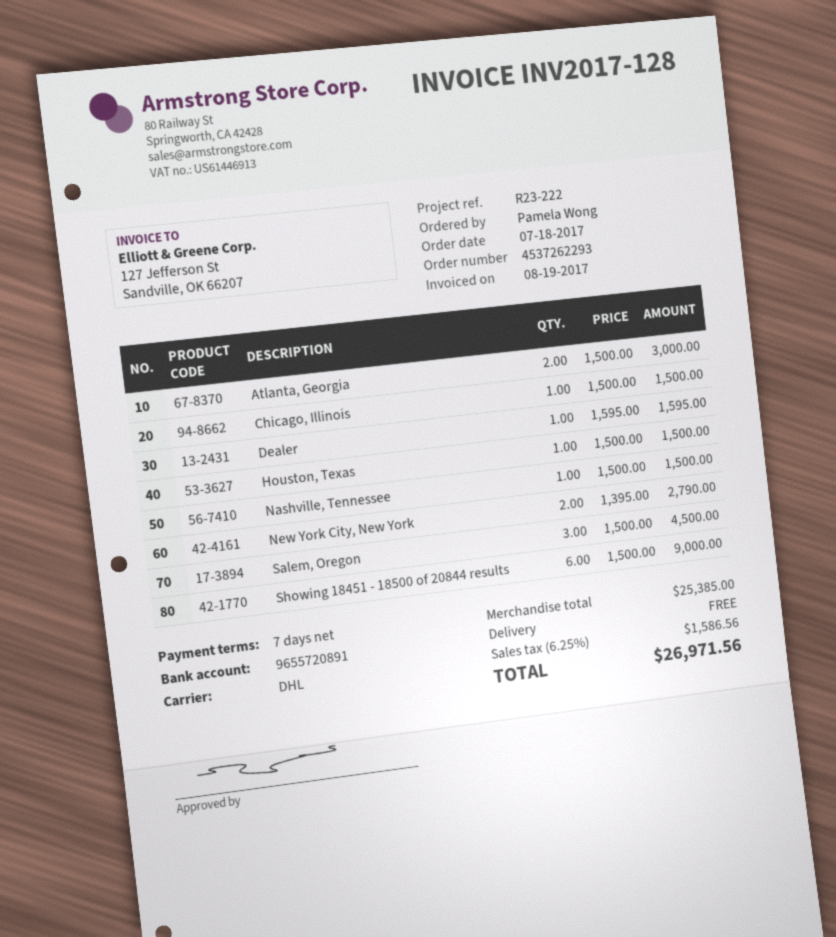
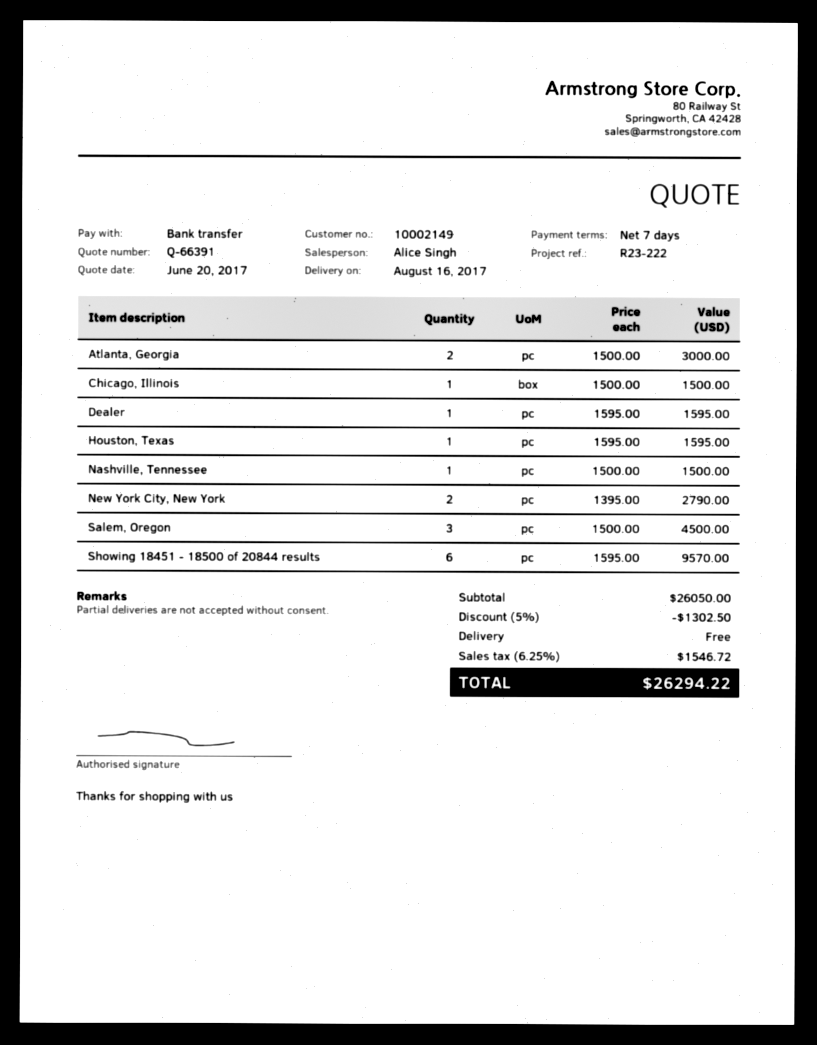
Houston, Texas: 1 x 1500.00 = 1500.00 -> 1 x 1595.00 = 1595.00
Showing 18451 - 18500 of 20844 results: 6 x 1500.00 = 9000.00 -> 6 x 1595.00 = 9570.00
subtotal: 25385.00 -> 26050.00
discount: none -> 5% = 1302.50
tax: 6.25% = 1586.56 -> 6.25% = 1546.72
total: 26971.56 -> 26294.22

